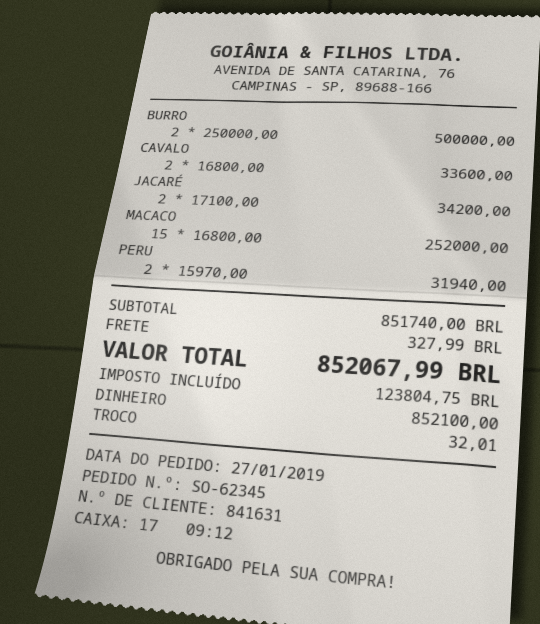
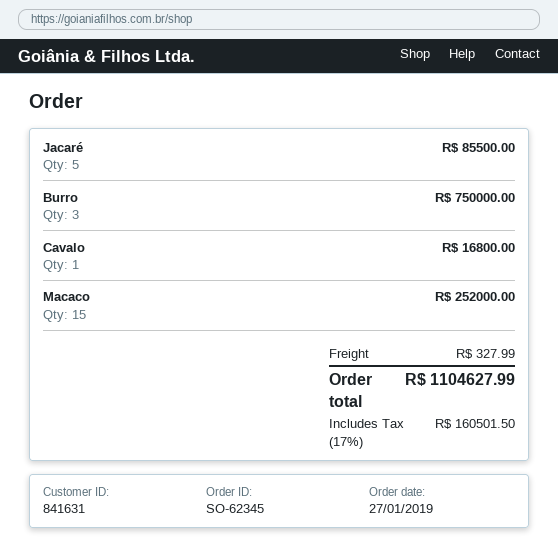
BURRO: 2 for 500000.00 -> 3 for 750000.00
CAVALO: 2 for 33600.00 -> 1 for 16800.00
JACARÉ: 2 for 34200.00 -> 5 for 85500.00
PERU: 2 for 31940.00 -> none
tax: 123804.75 -> 160501.50
total: 852067.99 -> 1104627.99

